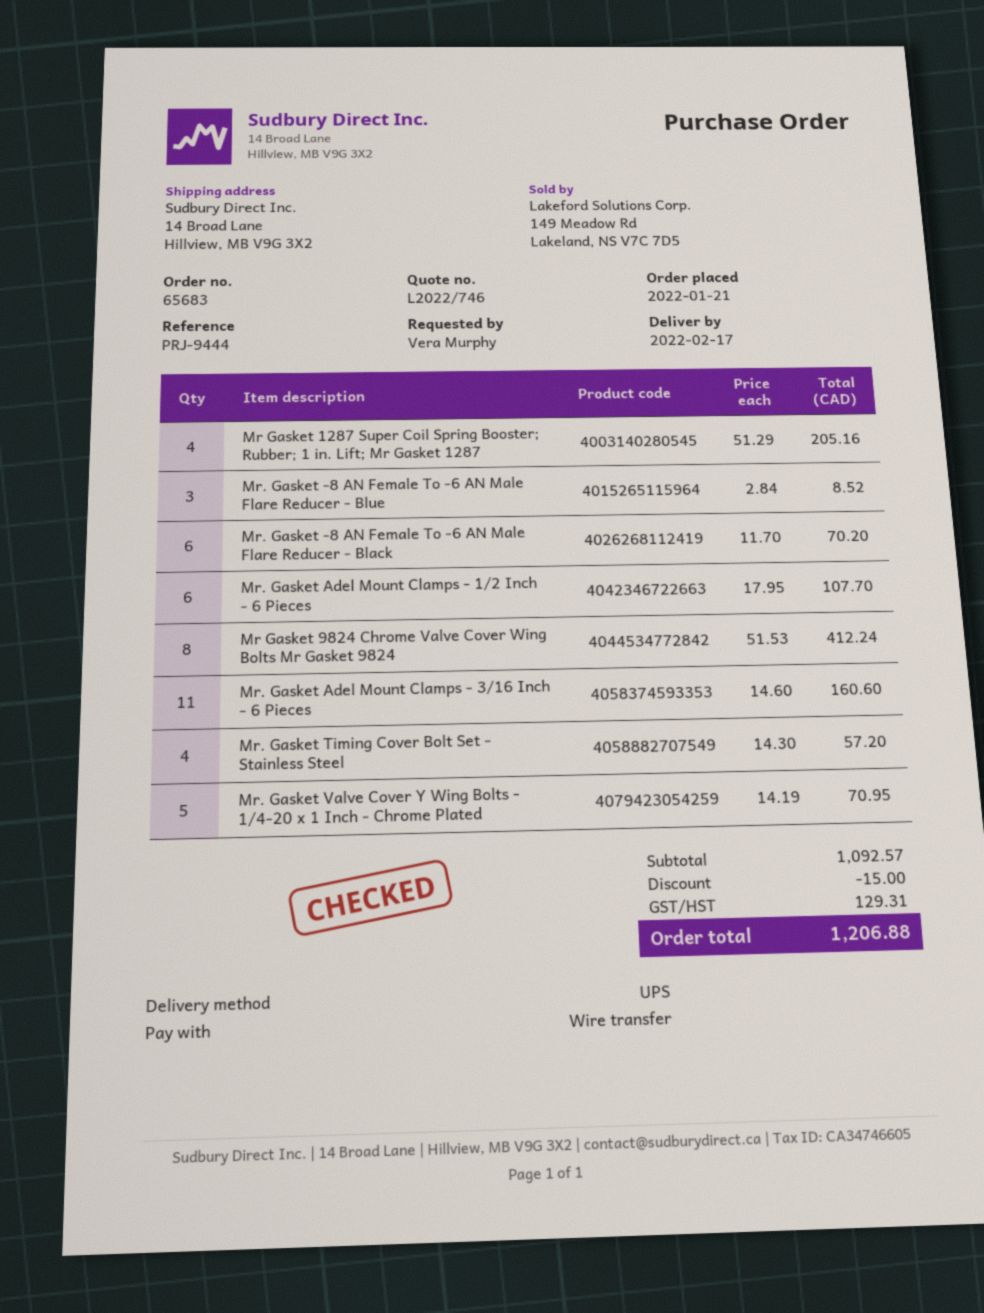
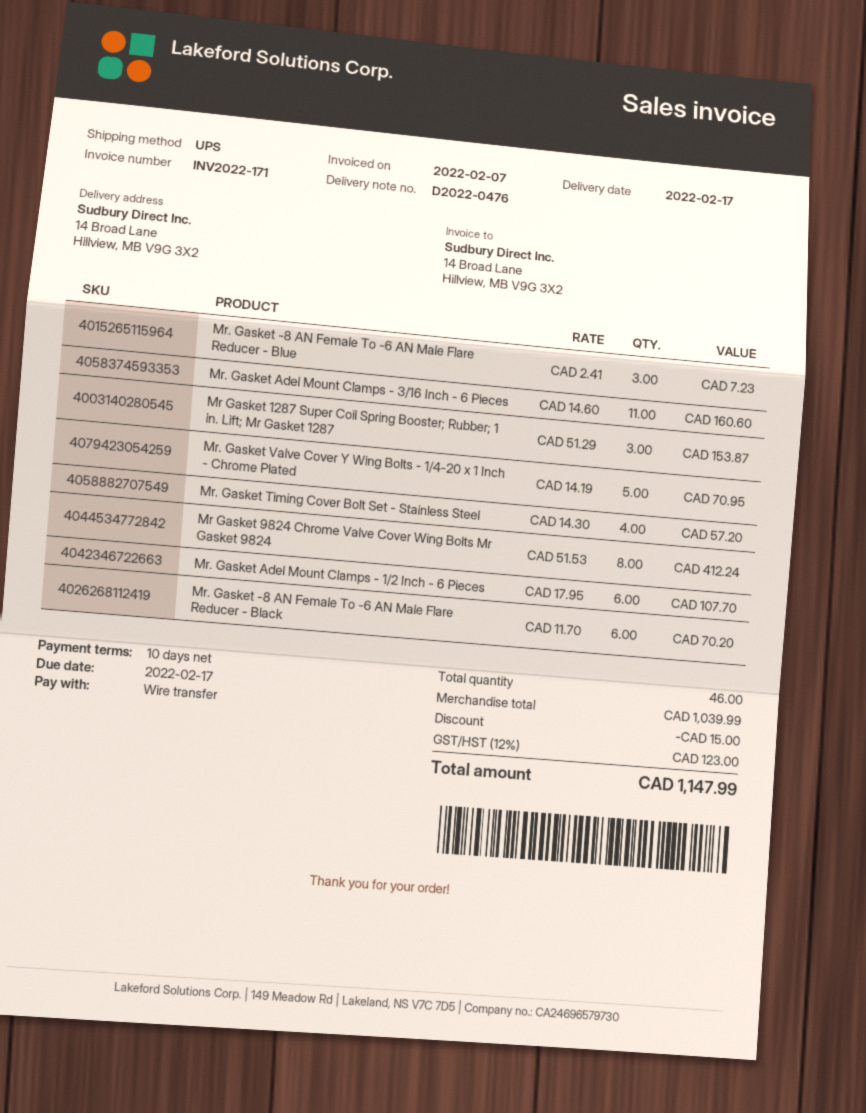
Mr Gasket 1287 Super Coil Spring Booster; Rubber; 1 in. Lift; Mr Gasket 1287: 4 x 51.29 = 205.16 -> 3 x 51.29 = 153.87
Mr. Gasket -8 AN Female To -6 AN Male Flare Reducer - Blue: 3 x 2.84 = 8.52 -> 3 x 2.41 = 7.23
subtotal: 1092.57 -> 1039.99
tax: 129.31 -> 123.00
total: 1206.88 -> 1147.99

